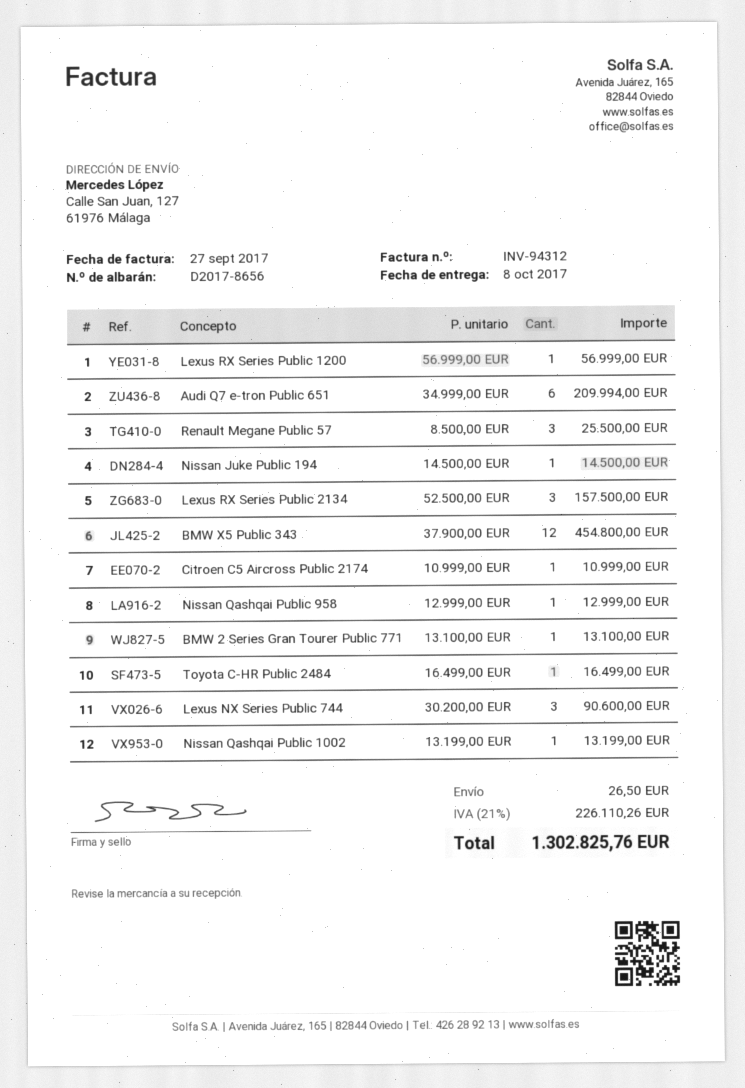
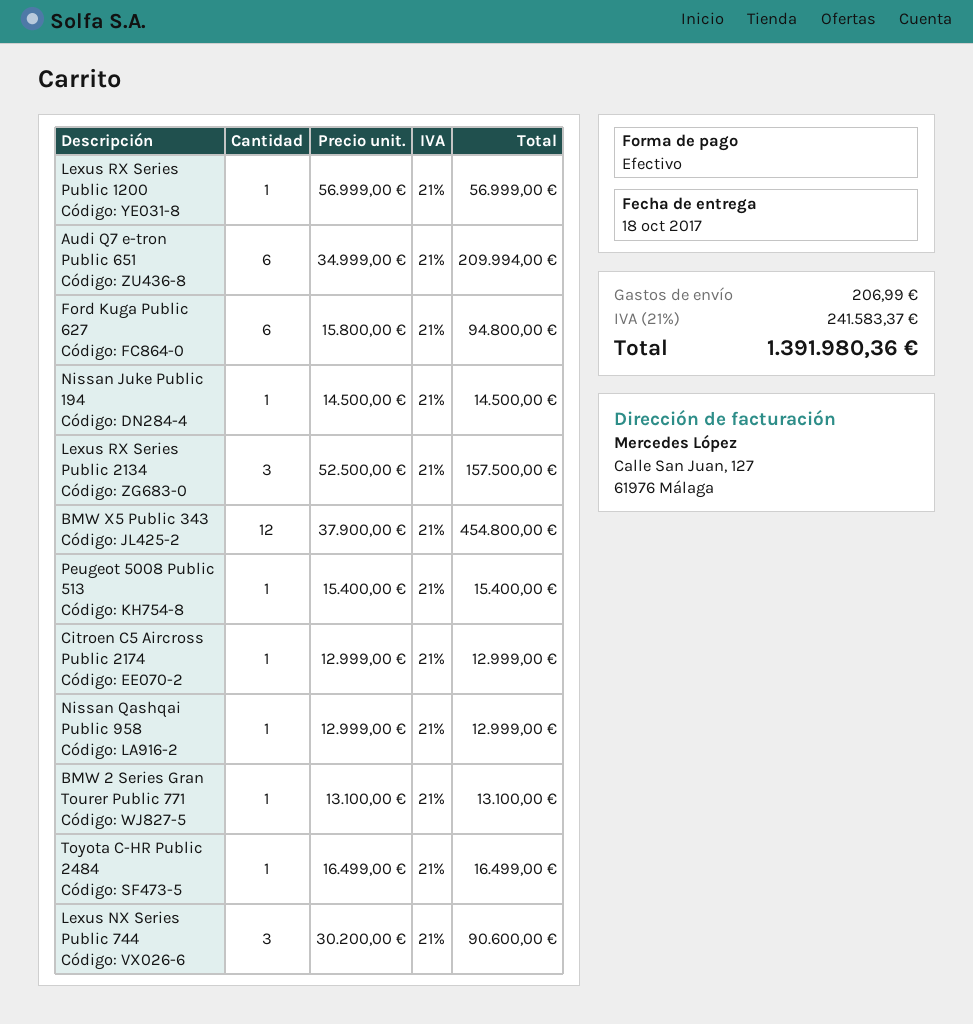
delivery date: 2017-10-08 -> 2017-10-18
Renault Megane Public 57: 3 x 8500.00 = 25500.00 -> none
Citroen C5 Aircross Public 2174: 1 x 10999.00 = 10999.00 -> 1 x 12999.00 = 12999.00
Nissan Qashqai Public 1002: 1 x 13199.00 = 13199.00 -> none
Ford Kuga Public 627: none -> 6 x 15800.00 = 94800.00
Peugeot 5008 Public 513: none -> 1 x 15400.00 = 15400.00
shipping: 26.50 -> 206.99
tax: 21% = 226110.26 -> 21% = 241583.37
total: 1302825.76 -> 1391980.36

